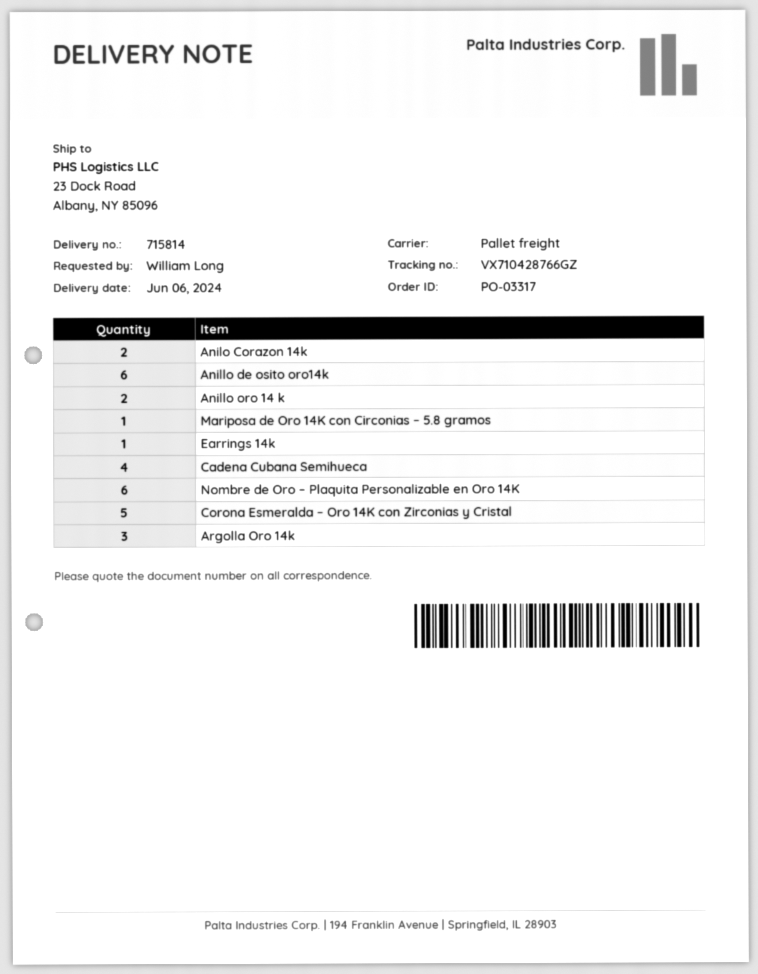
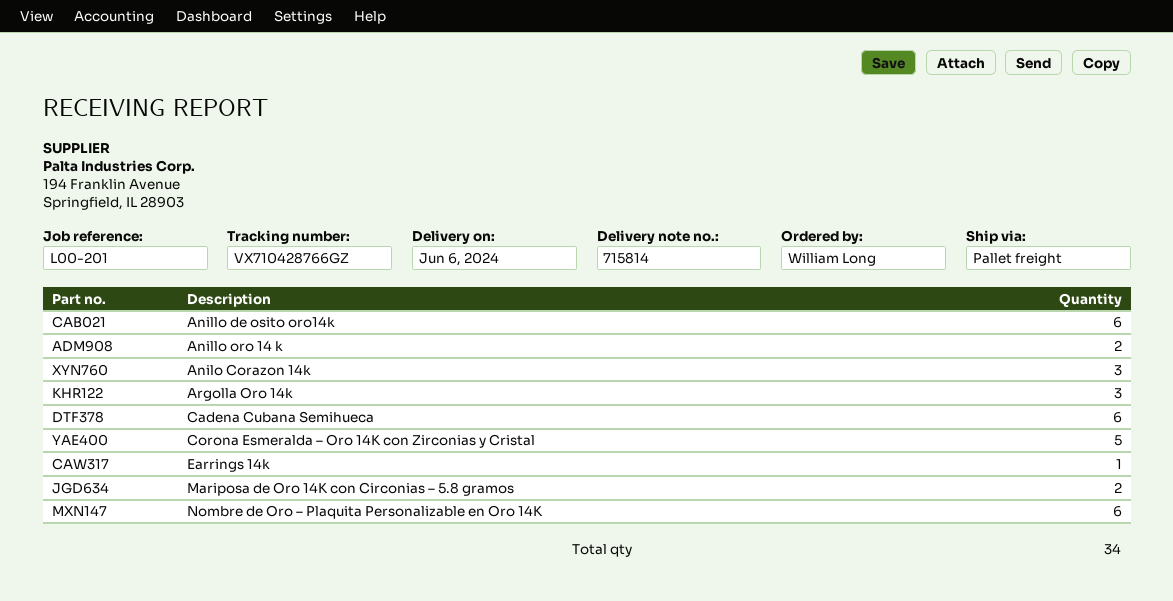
Anilo Corazon 14k: 2 -> 3
Mariposa de Oro 14K con Circonias – 5.8 gramos: 1 -> 2
Cadena Cubana Semihueca: 4 -> 6

